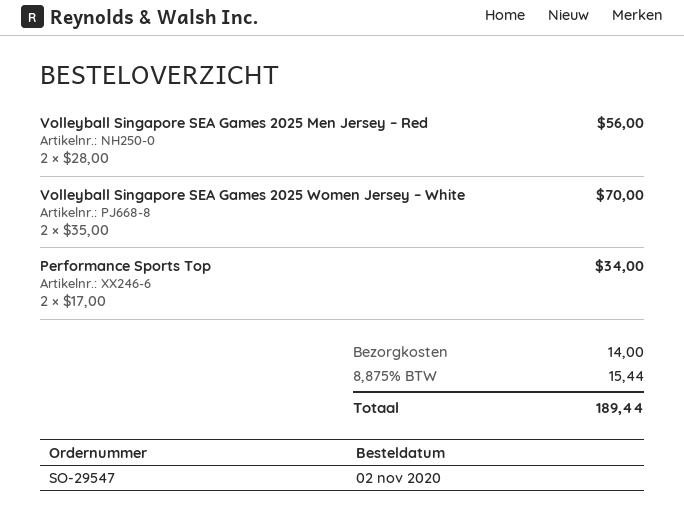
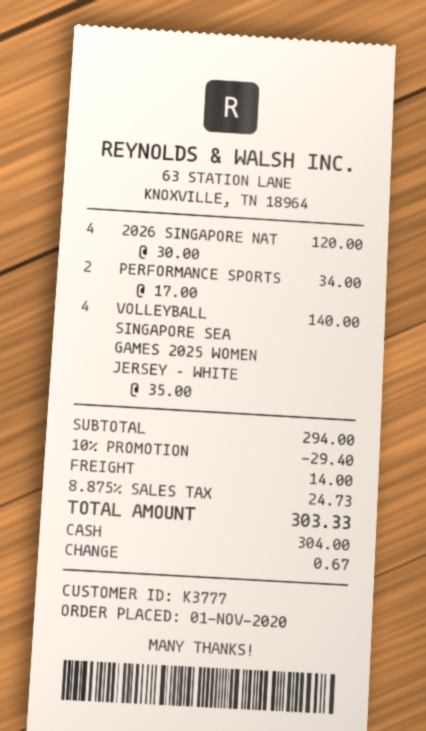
order date: 2020-11-02 -> 2020-11-01
Volleyball Singapore SEA Games 2025 Men Jersey – Red: 2 x 28.00 = 56.00 -> none
Volleyball Singapore SEA Games 2025 Women Jersey – White: 2 x 35.00 = 70.00 -> 4 x 35.00 = 140.00
2026 SINGAPORE NAT: none -> 4 x 30.00 = 120.00
discount: none -> 10% = 29.40
tax: 8.875% = 15.44 -> 8.875% = 24.73
total: 189.44 -> 303.33

